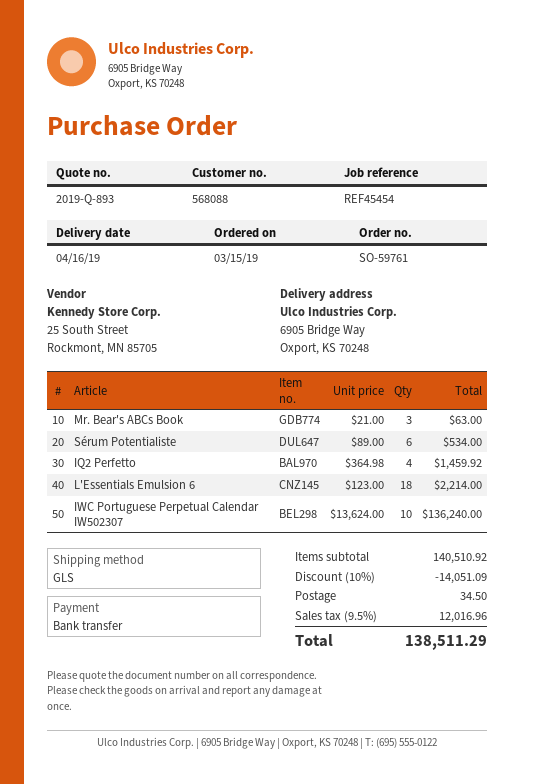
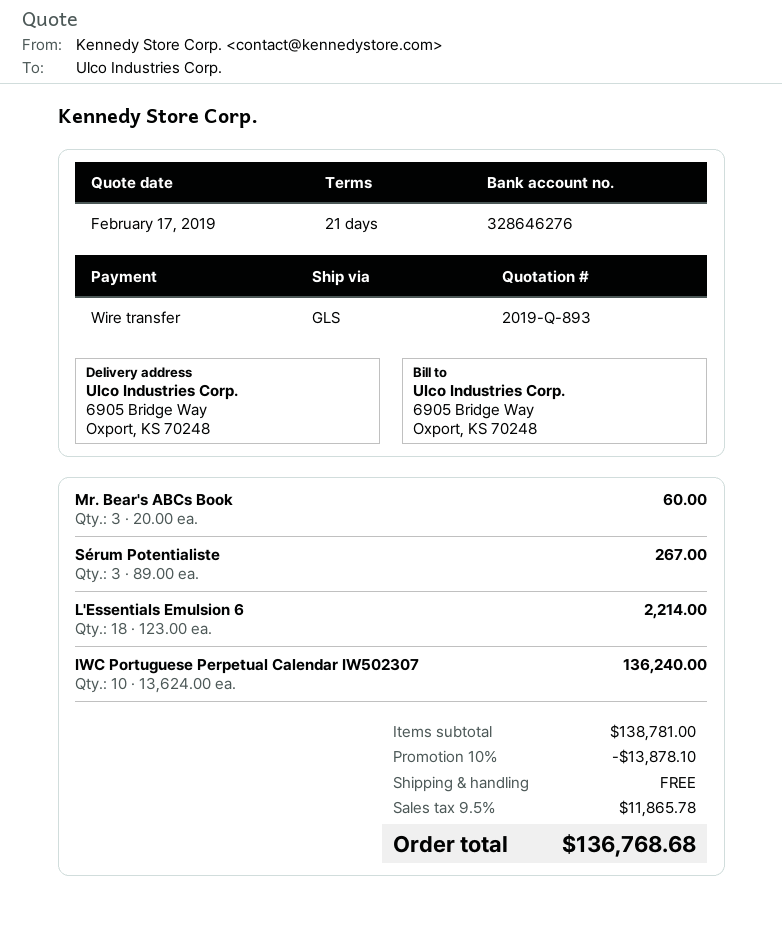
Mr. Bear's ABCs Book: 3 x 21.00 = 63.00 -> 3 x 20.00 = 60.00
Sérum Potentialiste: 6 x 89.00 = 534.00 -> 3 x 89.00 = 267.00
IQ2 Perfetto: 4 x 364.98 = 1459.92 -> none
subtotal: 140510.92 -> 138781.00
discount: 10% = 14051.09 -> 10% = 13878.10
shipping: 34.50 -> 0.00
tax: 9.5% = 12016.96 -> 9.5% = 11865.78
total: 138511.29 -> 136768.68

